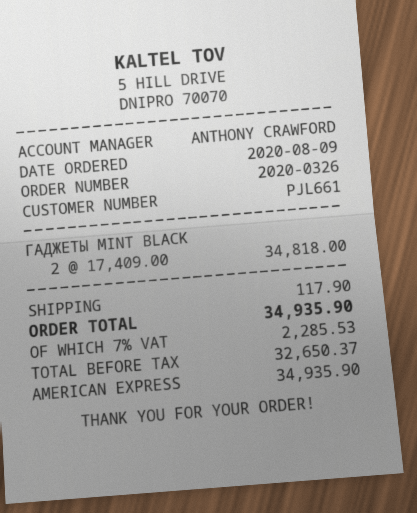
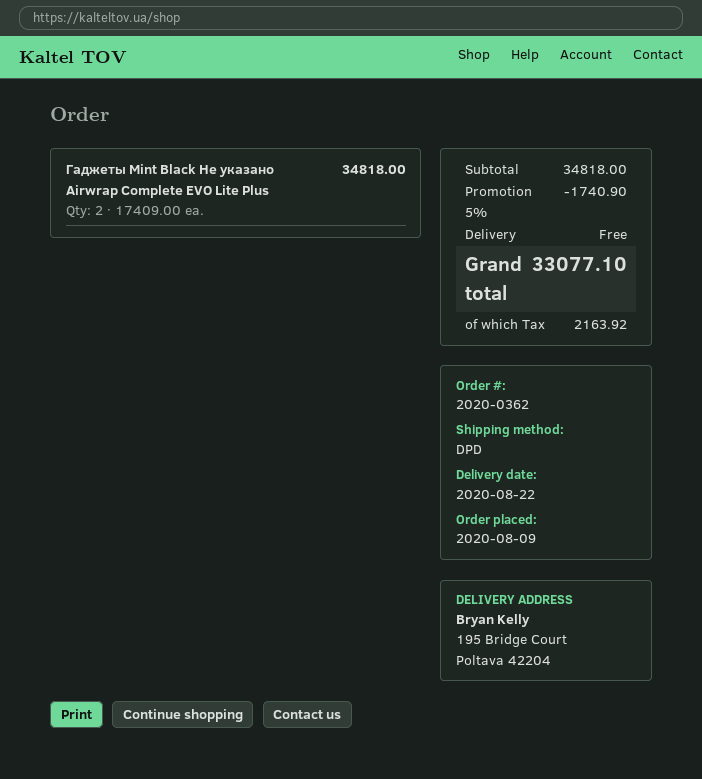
order number: 2020-0326 -> 2020-0362
discount: none -> 5% = 1740.90
shipping: 117.90 -> 0.00
tax: 2285.53 -> 2163.92
total: 34935.90 -> 33077.10

